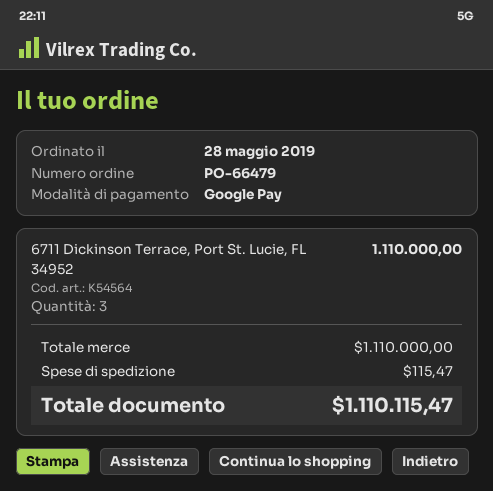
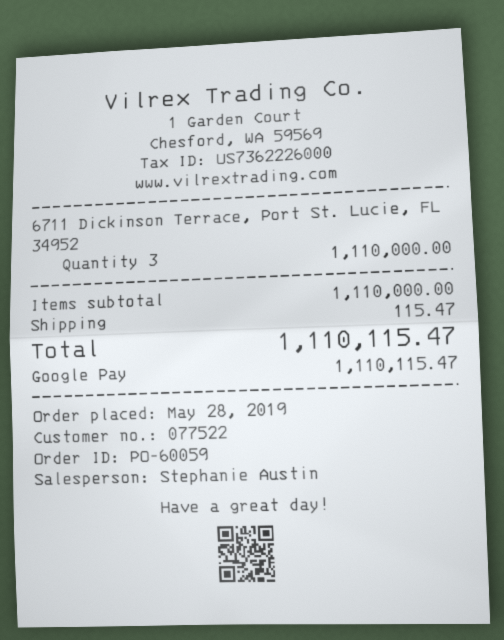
order number: PO-66479 -> PO-60059

